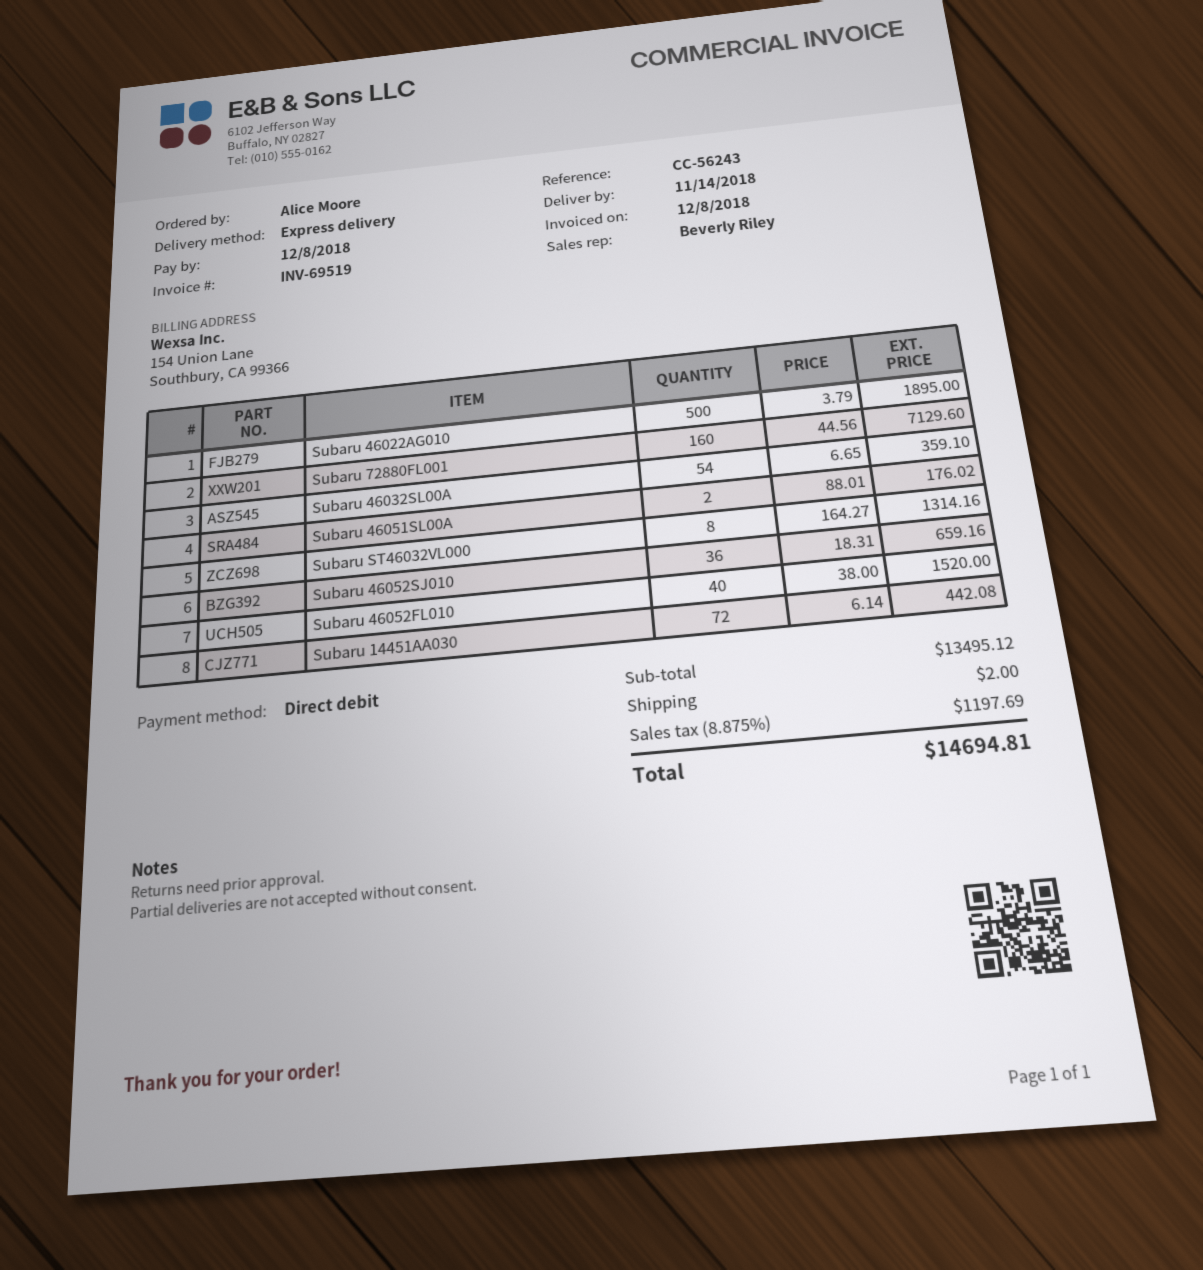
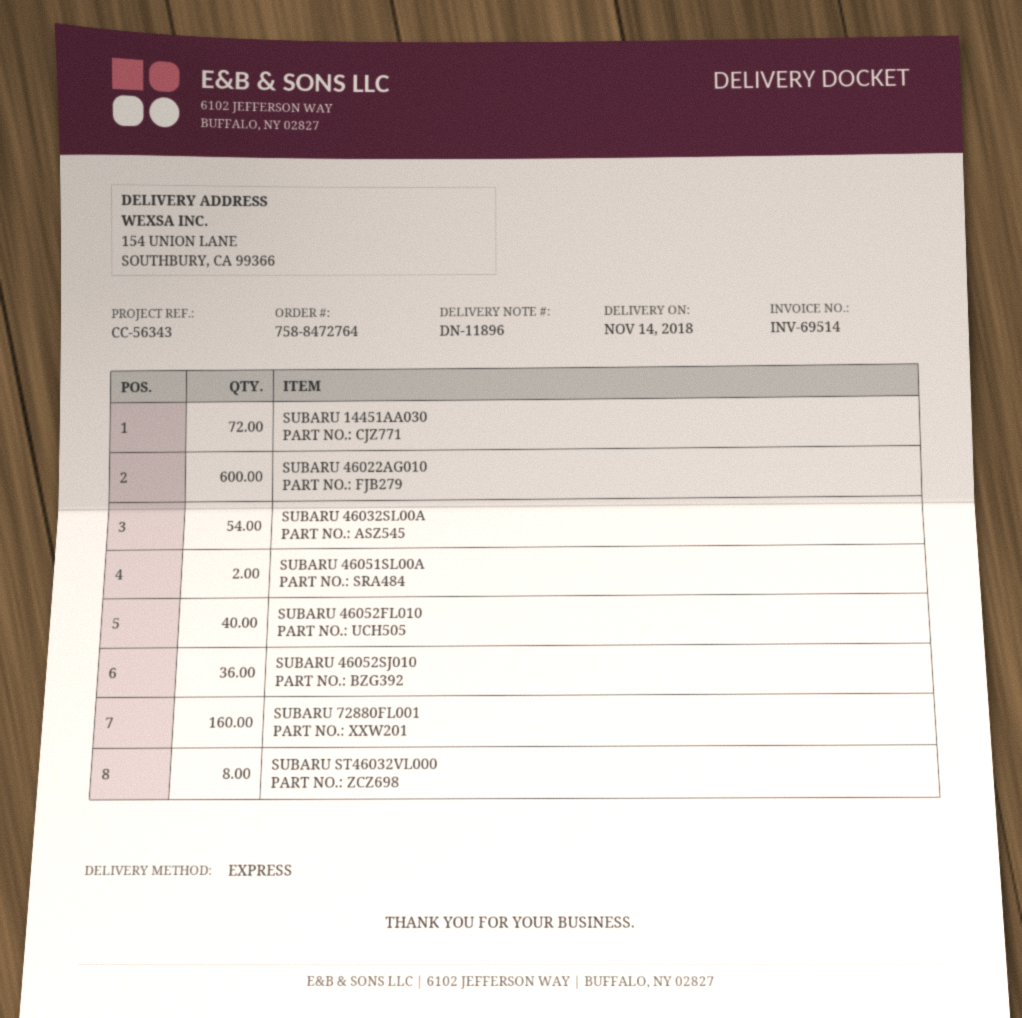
invoice number: INV-69519 -> INV-69514
reference: CC-56243 -> CC-56343
Subaru 46022AG010: 500 -> 600

